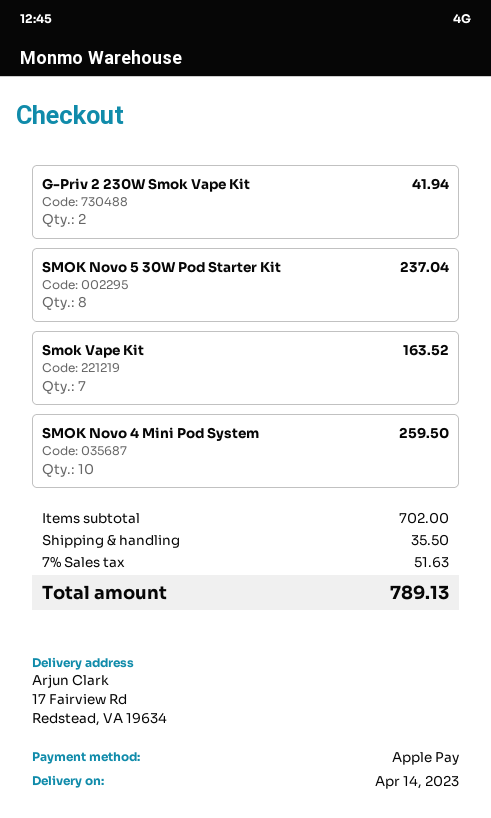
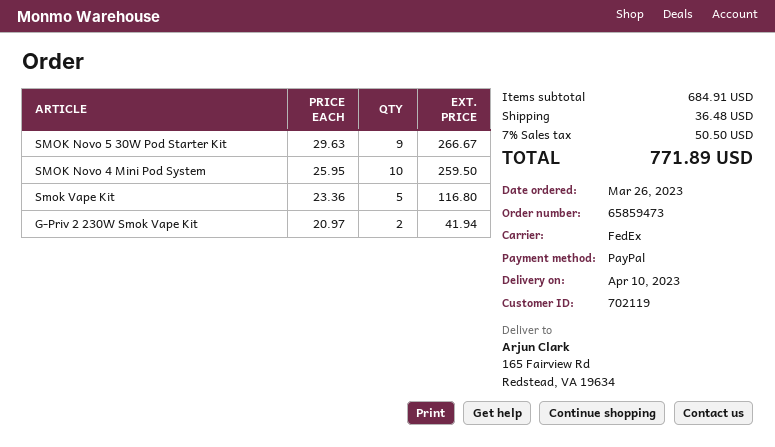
delivery date: 2023-04-14 -> 2023-04-10
payment method: Apple Pay -> PayPal
ship to: 17 Fairview Rd, Redstead, VA 19634 -> 165 Fairview Rd, Redstead, VA 19634
SMOK Novo 5 30W Pod Starter Kit: 8 for 237.04 -> 9 for 266.67
Smok Vape Kit: 7 for 163.52 -> 5 for 116.80
subtotal: 702.00 -> 684.91
shipping: 35.50 -> 36.48
tax: 7% = 51.63 -> 7% = 50.50
total: 789.13 -> 771.89

